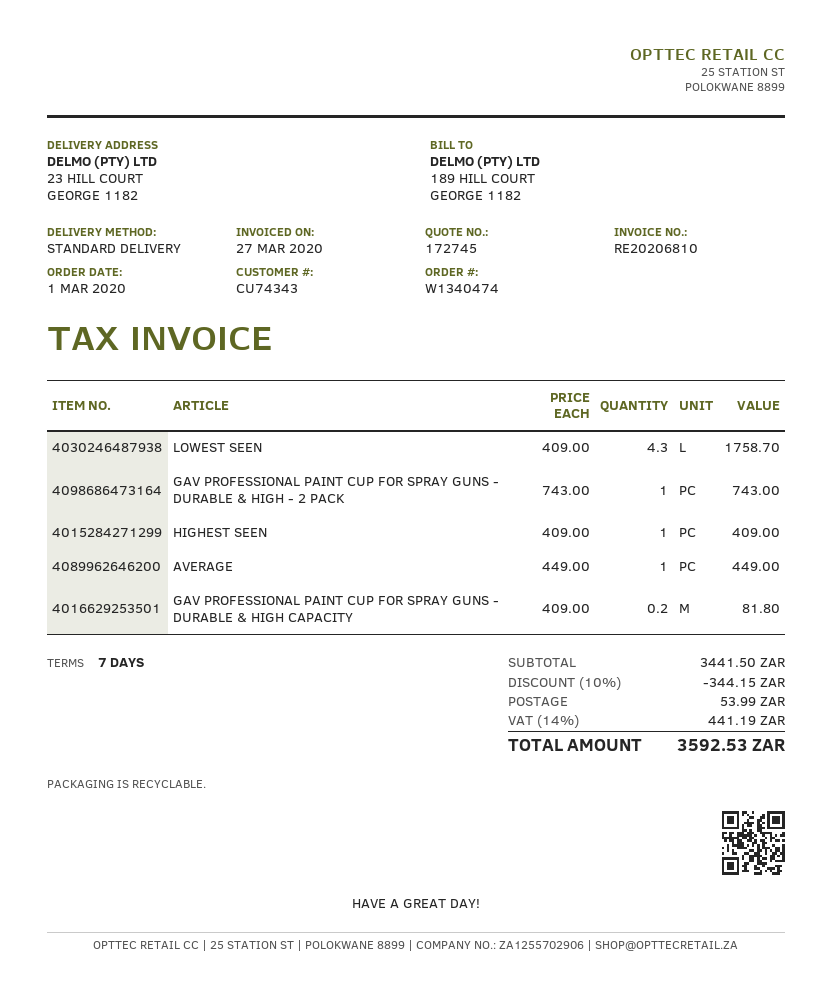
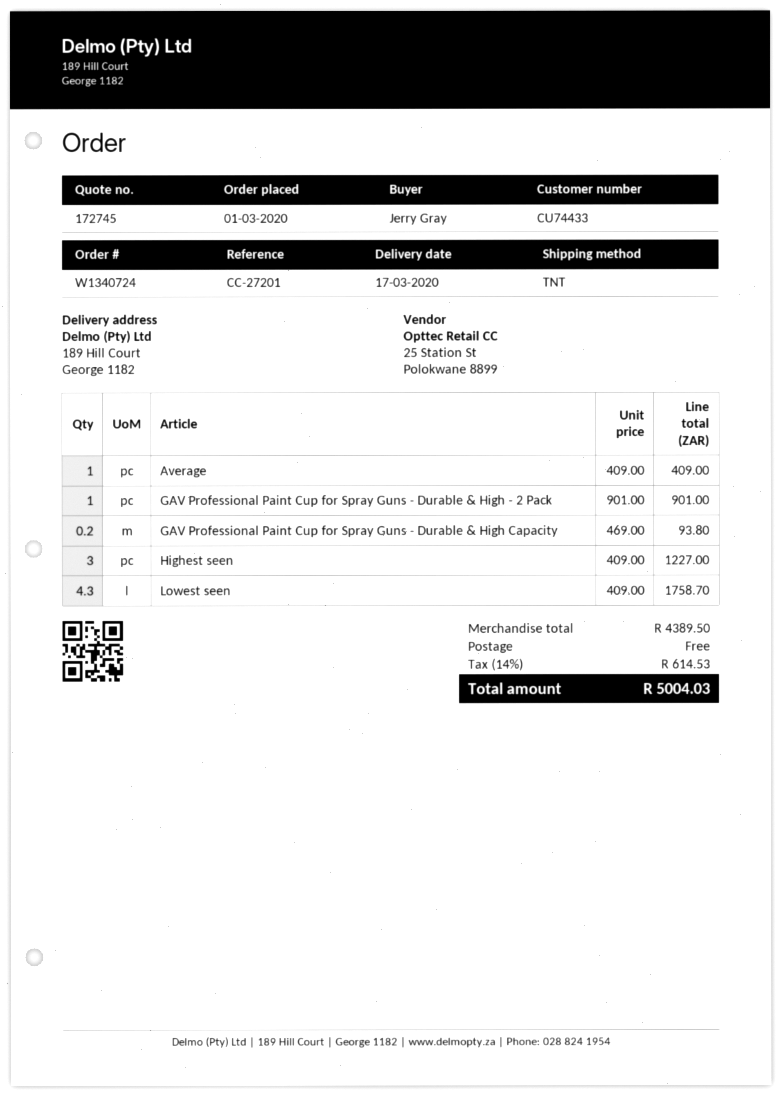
order number: W1340474 -> W1340724
customer number: CU74343 -> CU74433
shipping method: standard -> TNT
ship to: 23 HILL COURT, GEORGE 1182 -> 189 Hill Court, George 1182
GAV PROFESSIONAL PAINT CUP FOR SPRAY GUNS - DURABLE & HIGH - 2 PACK: 1 x 743.00 = 743.00 -> 1 x 901.00 = 901.00
HIGHEST SEEN: 1 x 409.00 = 409.00 -> 3 x 409.00 = 1227.00
AVERAGE: 1 x 449.00 = 449.00 -> 1 x 409.00 = 409.00
GAV PROFESSIONAL PAINT CUP FOR SPRAY GUNS - DURABLE & HIGH CAPACITY: 0.2 x 409.00 = 81.80 -> 0.2 x 469.00 = 93.80
subtotal: 3441.50 -> 4389.50
discount: 10% = 344.15 -> none
shipping: 53.99 -> 0.00
tax: 14% = 441.19 -> 14% = 614.53
total: 3592.53 -> 5004.03

